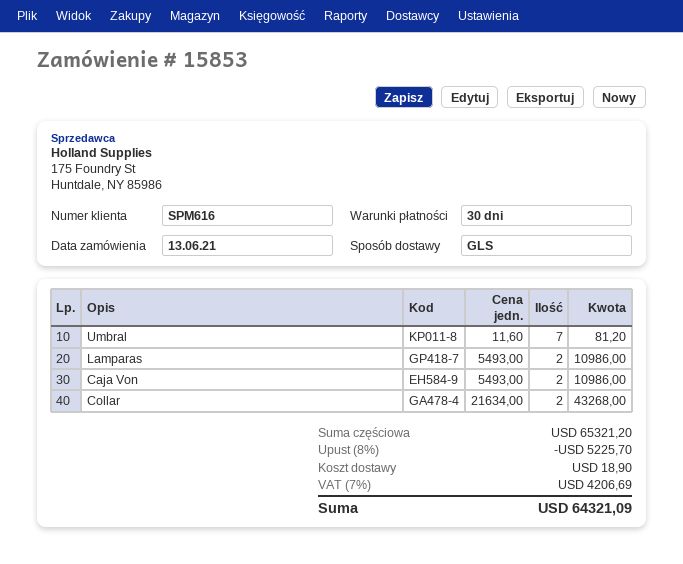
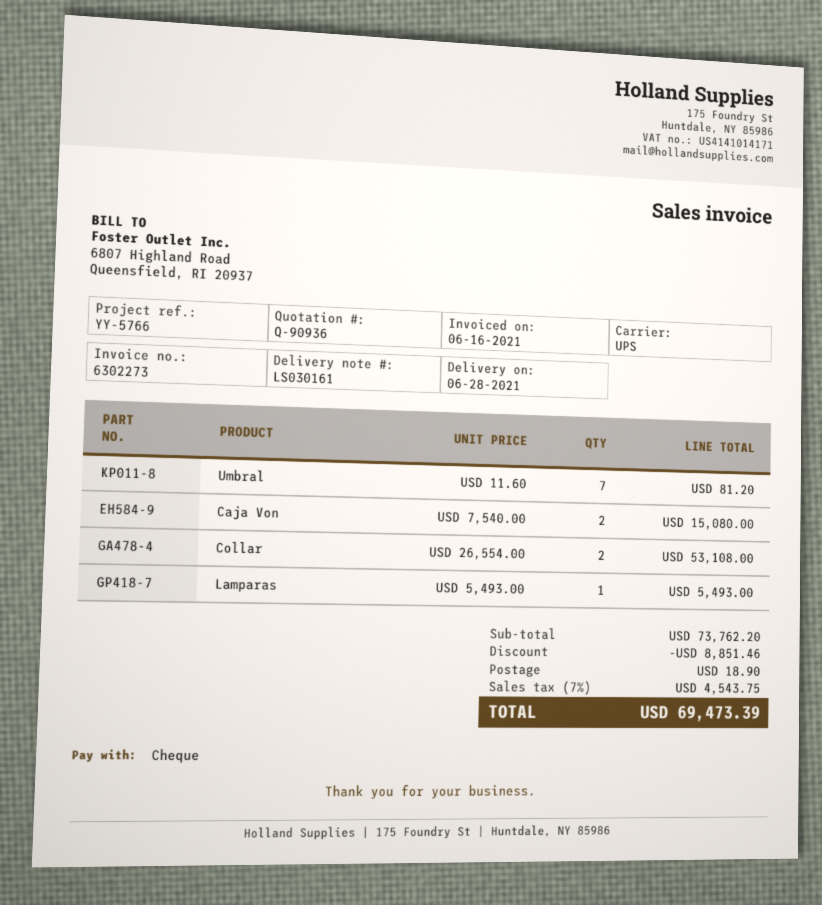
shipping method: GLS -> UPS
Lamparas: 2 x 5493.00 = 10986.00 -> 1 x 5493.00 = 5493.00
Caja Von: 2 x 5493.00 = 10986.00 -> 2 x 7540.00 = 15080.00
Collar: 2 x 21634.00 = 43268.00 -> 2 x 26554.00 = 53108.00
subtotal: 65321.20 -> 73762.20
discount: 5225.70 -> 8851.46
tax: 7% = 4206.69 -> 7% = 4543.75
total: 64321.09 -> 69473.39

